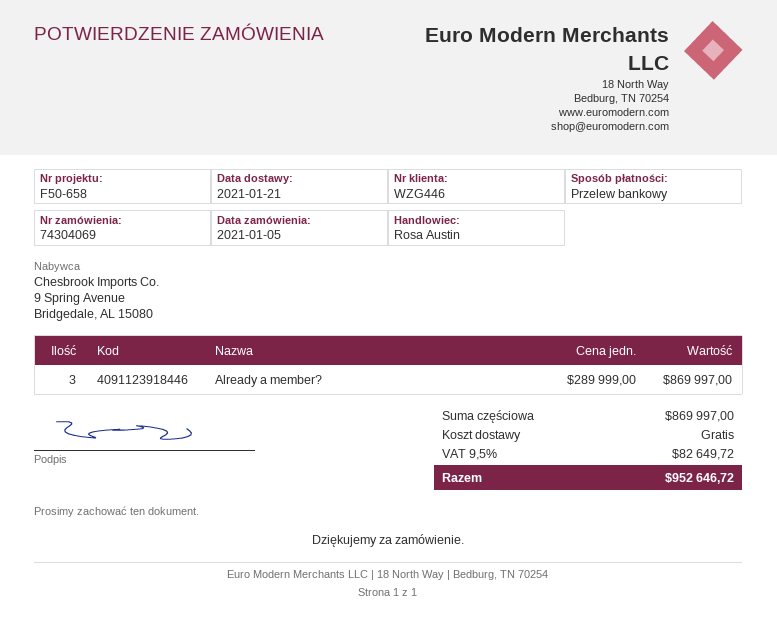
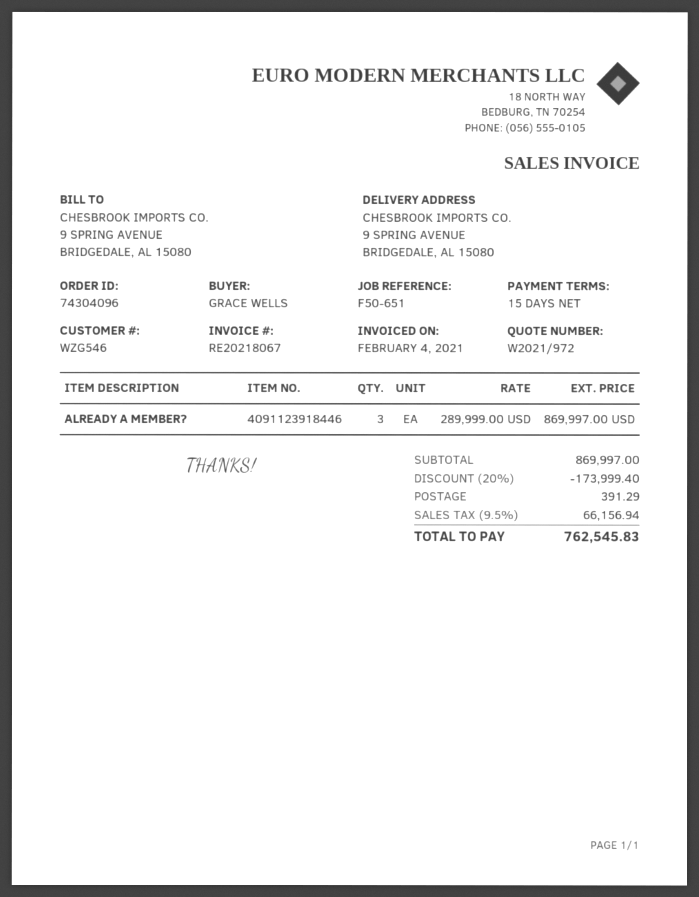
order number: 74304069 -> 74304096
customer number: WZG446 -> WZG546
reference: F50-658 -> F50-651
discount: none -> 20% = 173999.40
shipping: 0.00 -> 391.29
tax: 9.5% = 82649.72 -> 9.5% = 66156.94
total: 952646.72 -> 762545.83

